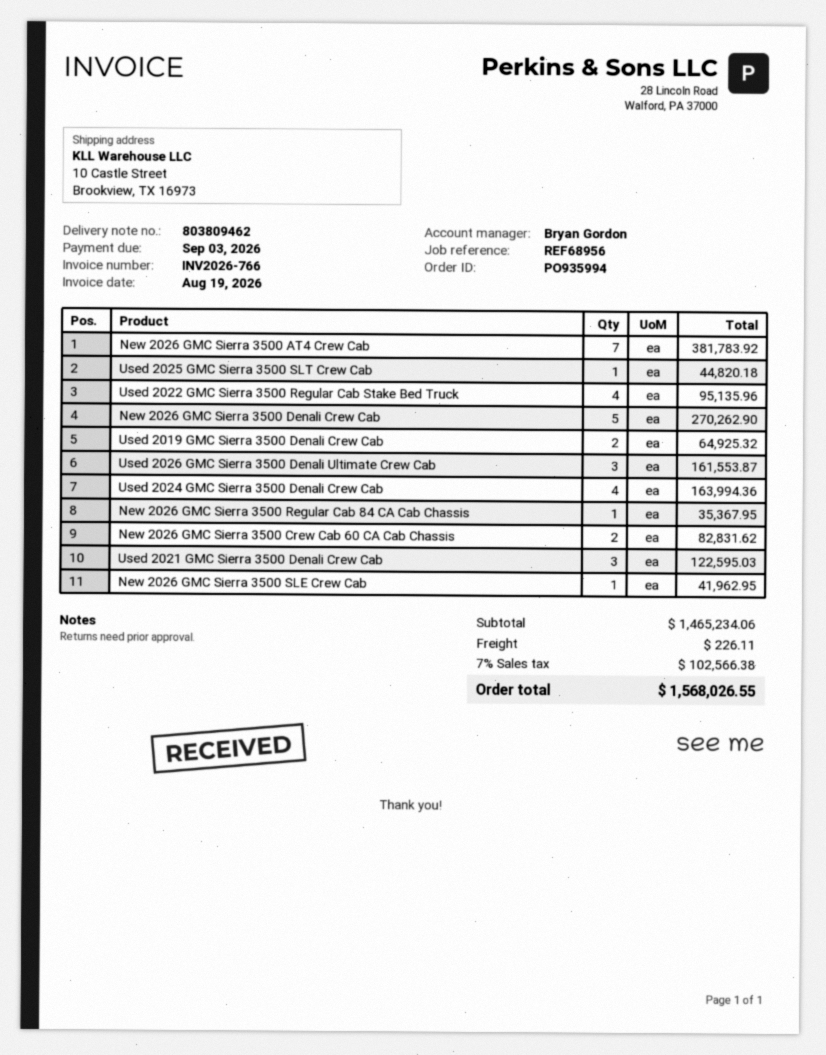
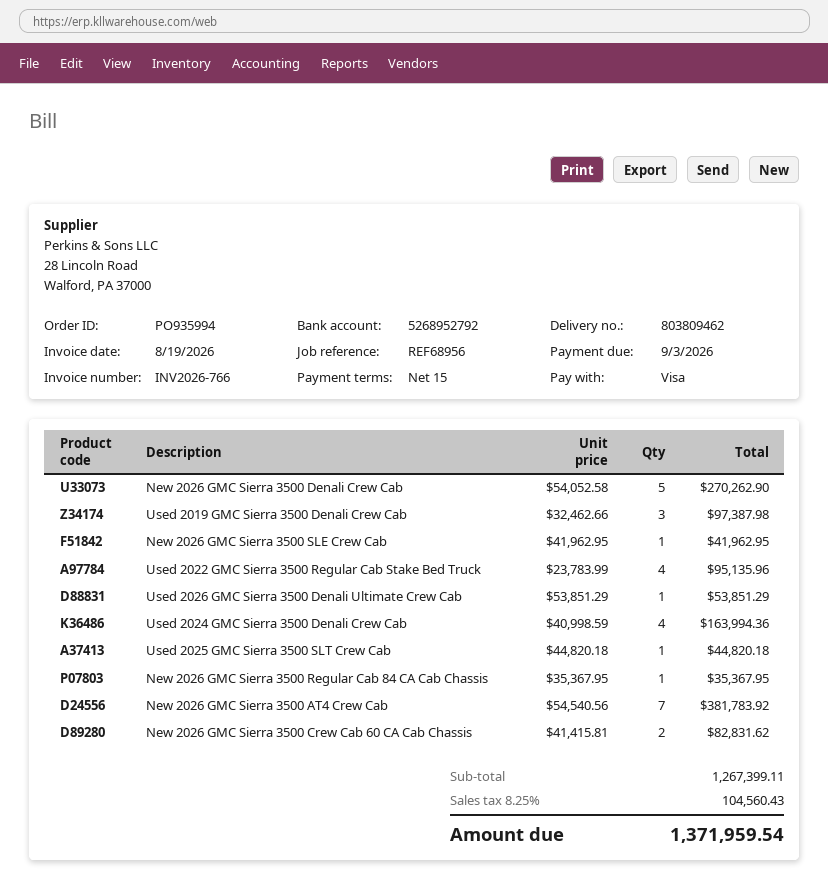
Used 2019 GMC Sierra 3500 Denali Crew Cab: 2 for 64925.32 -> 3 for 97387.98
Used 2026 GMC Sierra 3500 Denali Ultimate Crew Cab: 3 for 161553.87 -> 1 for 53851.29
Used 2021 GMC Sierra 3500 Denali Crew Cab: 3 for 122595.03 -> none
subtotal: 1465234.06 -> 1267399.11
shipping: 226.11 -> none
tax: 7% = 102566.38 -> 8.25% = 104560.43
total: 1568026.55 -> 1371959.54

